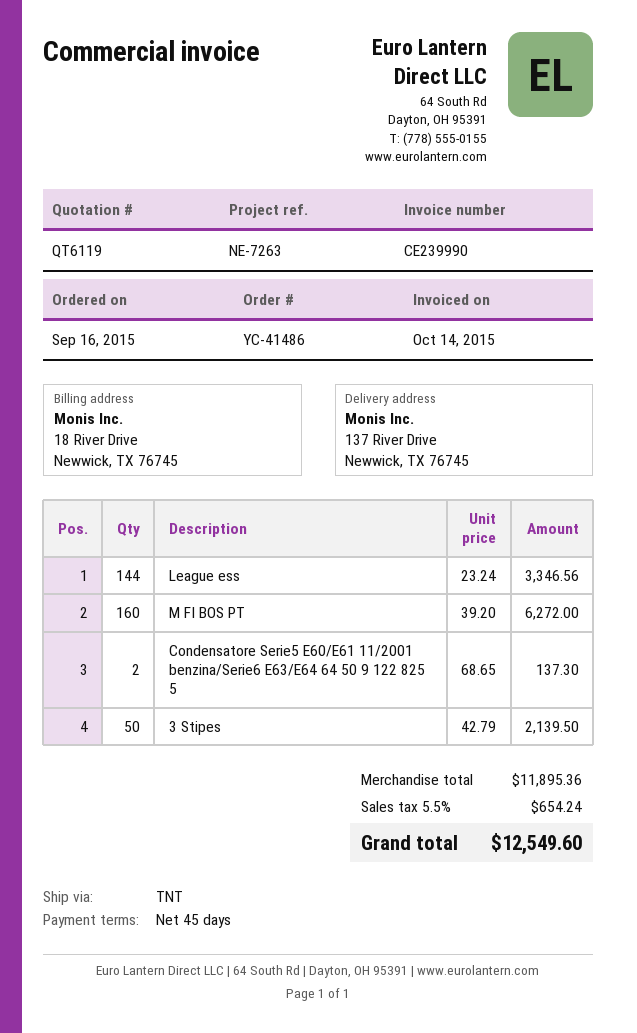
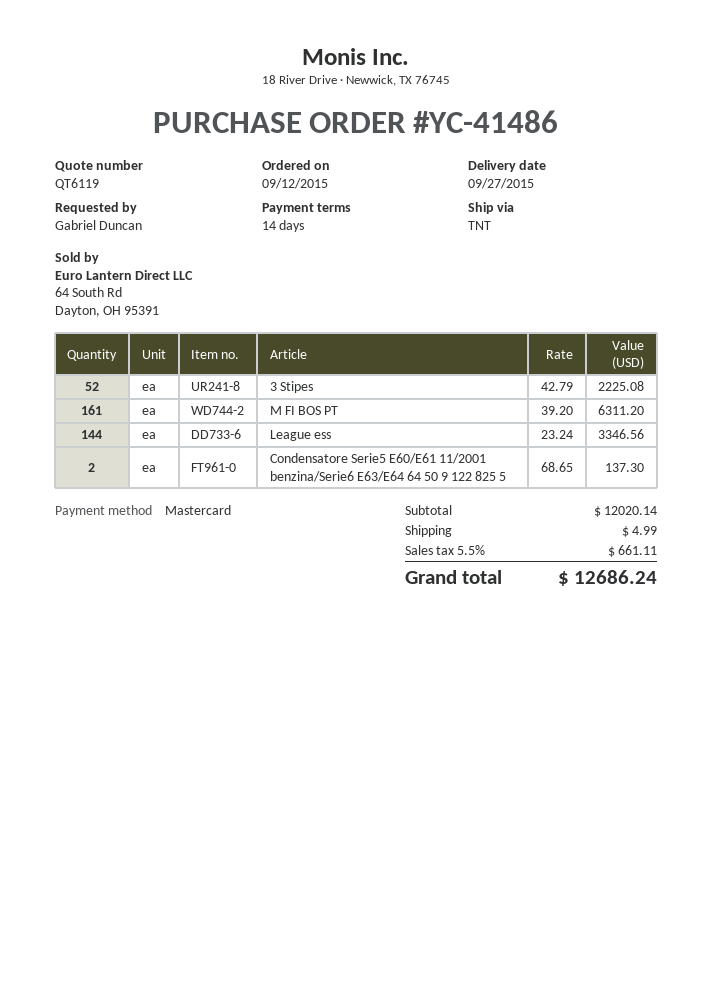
order date: 2015-09-16 -> 2015-09-12
payment terms: 45 days -> 14 days
M FI BOS PT: 160 x 39.20 = 6272.00 -> 161 x 39.20 = 6311.20
3 Stipes: 50 x 42.79 = 2139.50 -> 52 x 42.79 = 2225.08
subtotal: 11895.36 -> 12020.14
shipping: none -> 4.99
tax: 5.5% = 654.24 -> 5.5% = 661.11
total: 12549.60 -> 12686.24

